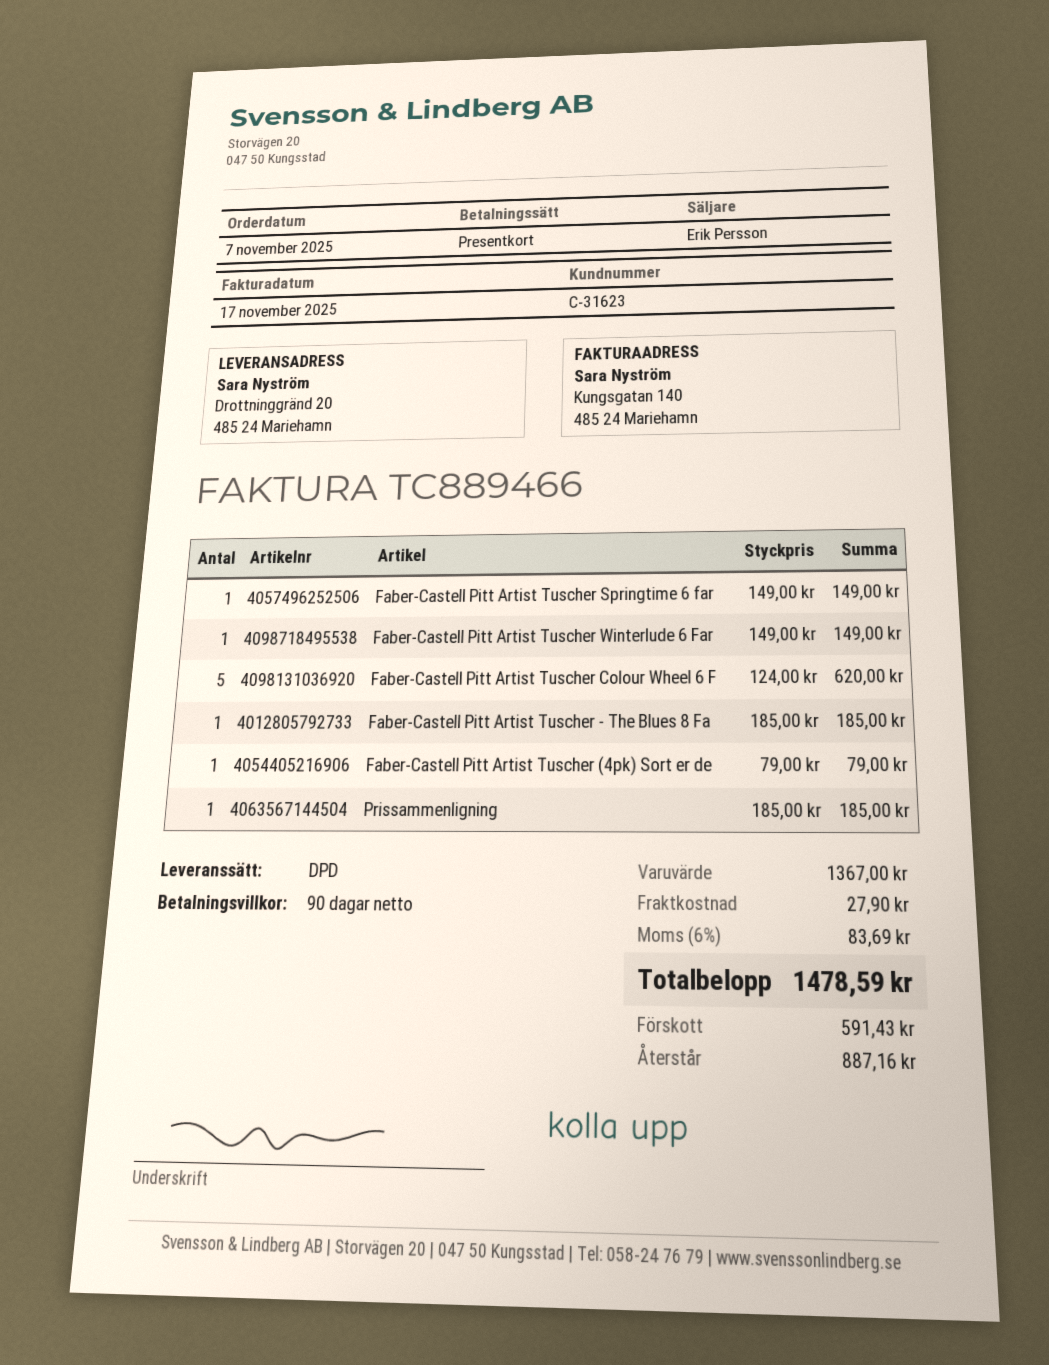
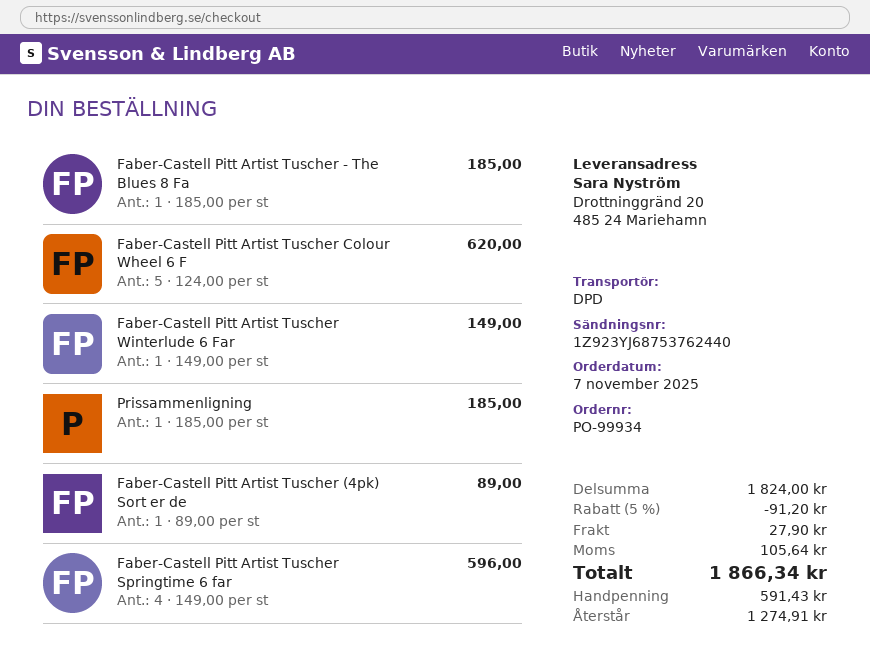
Faber-Castell Pitt Artist Tuscher Springtime 6 far: 1 x 149.00 = 149.00 -> 4 x 149.00 = 596.00
Faber-Castell Pitt Artist Tuscher (4pk) Sort er de: 1 x 79.00 = 79.00 -> 1 x 89.00 = 89.00
subtotal: 1367.00 -> 1824.00
discount: none -> 5% = 91.20
tax: 83.69 -> 105.64
total: 1478.59 -> 1866.34
balance: 887.16 -> 1274.91

